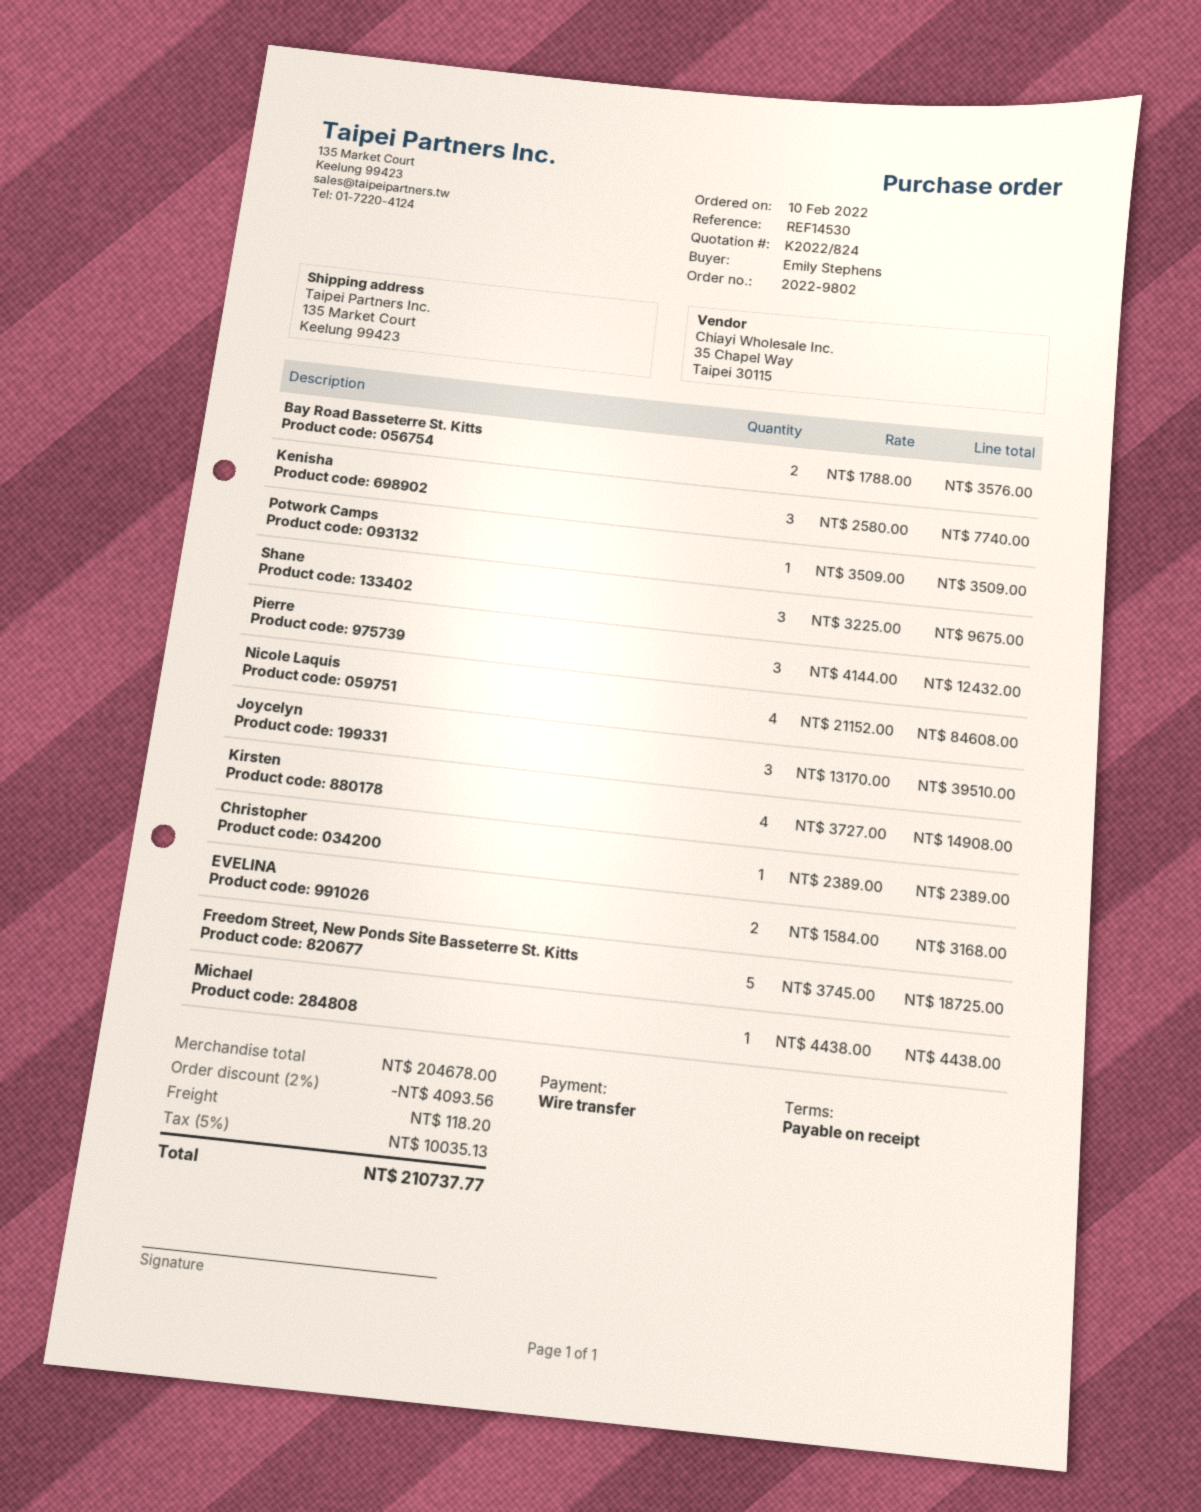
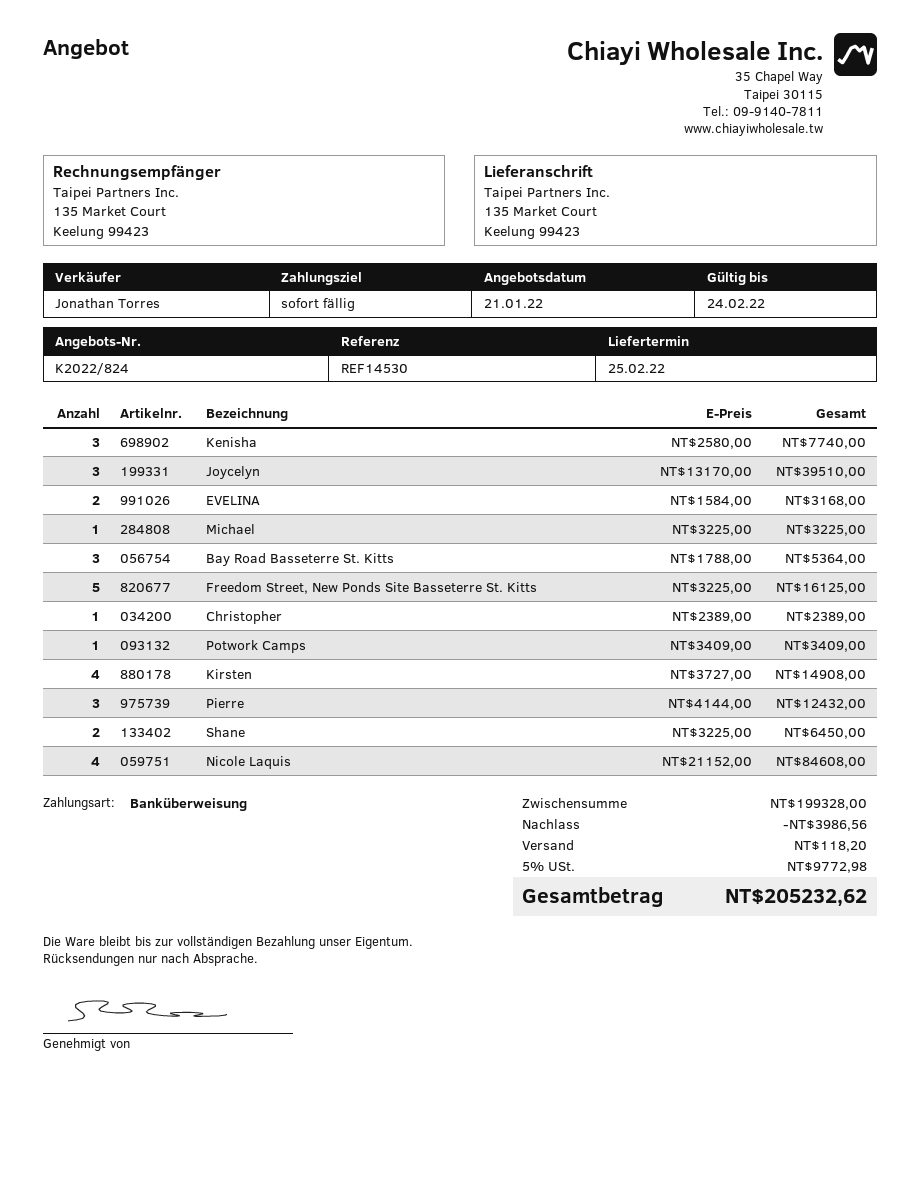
Bay Road Basseterre St. Kitts: 2 x 1788.00 = 3576.00 -> 3 x 1788.00 = 5364.00
Potwork Camps: 1 x 3509.00 = 3509.00 -> 1 x 3409.00 = 3409.00
Shane: 3 x 3225.00 = 9675.00 -> 2 x 3225.00 = 6450.00
Freedom Street, New Ponds Site Basseterre St. Kitts: 5 x 3745.00 = 18725.00 -> 5 x 3225.00 = 16125.00
Michael: 1 x 4438.00 = 4438.00 -> 1 x 3225.00 = 3225.00
subtotal: 204678.00 -> 199328.00
discount: 4093.56 -> 3986.56
tax: 5% = 10035.13 -> 5% = 9772.98
total: 210737.77 -> 205232.62

